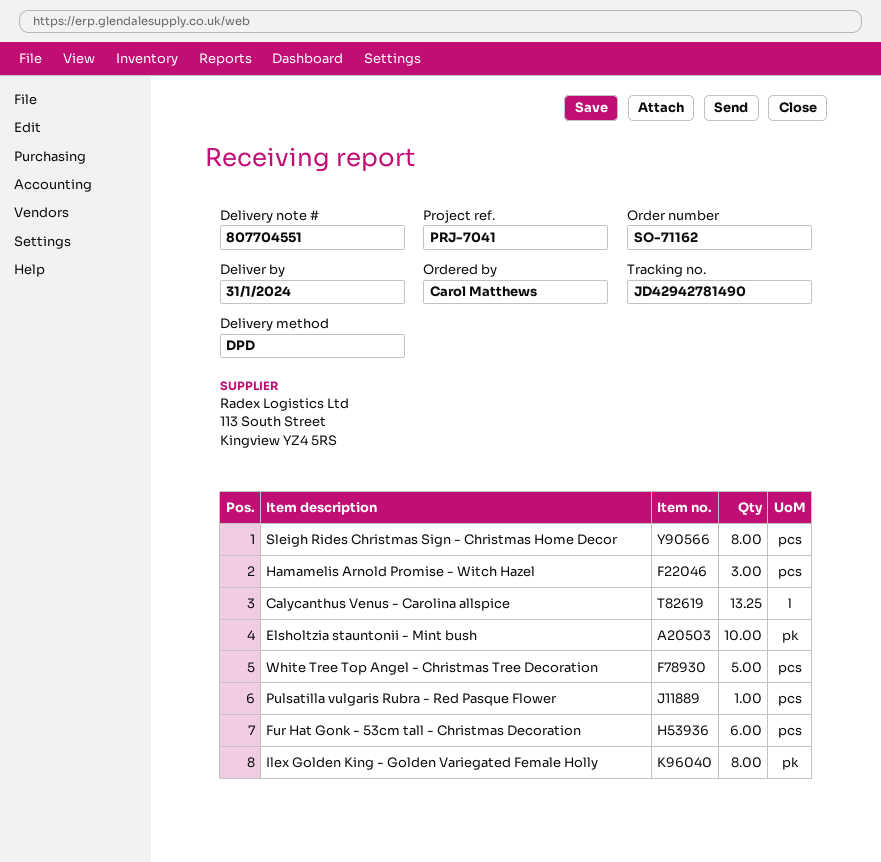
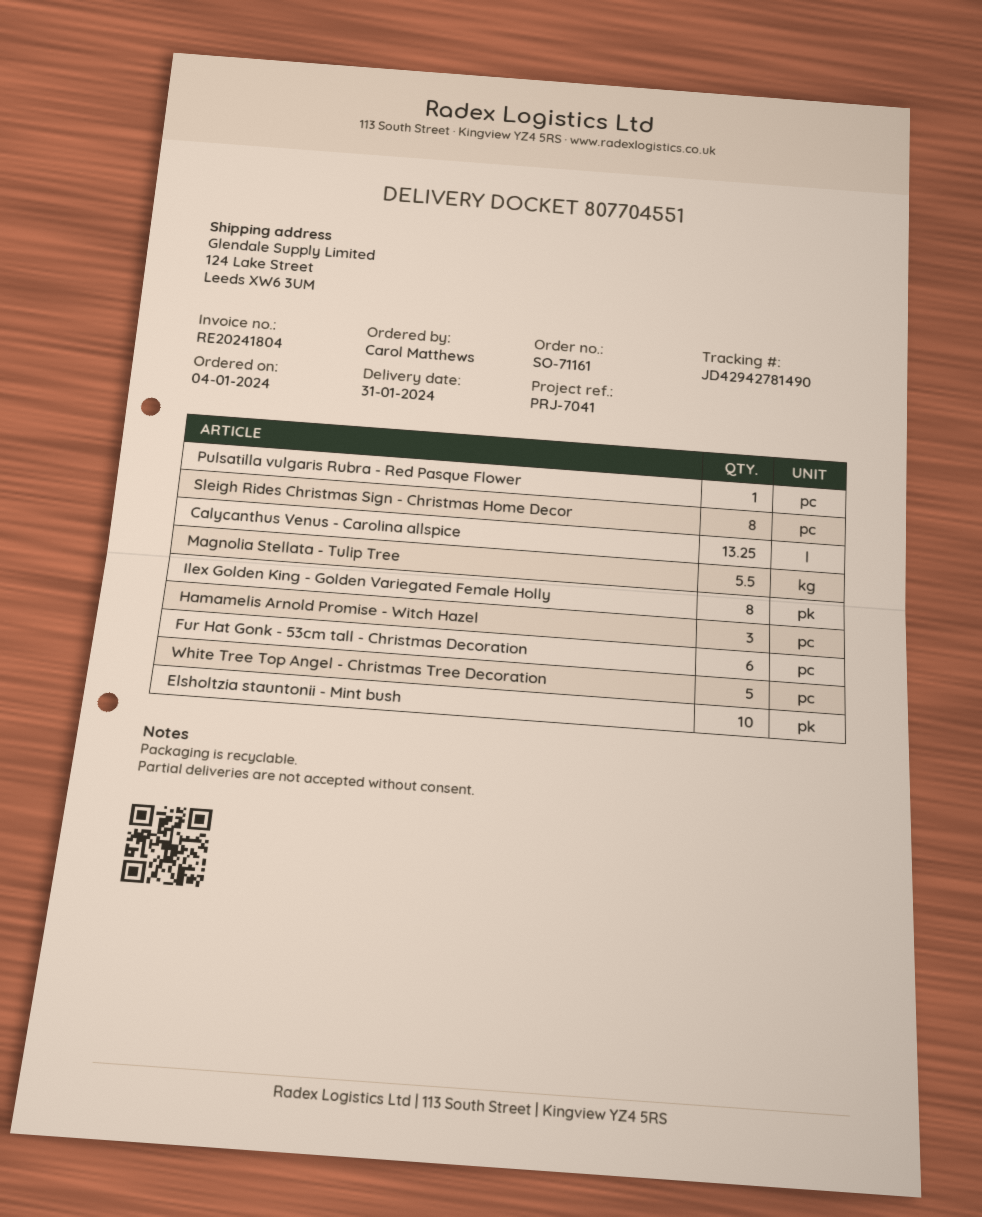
order number: SO-71162 -> SO-71161
Magnolia Stellata - Tulip Tree: none -> 5.5

